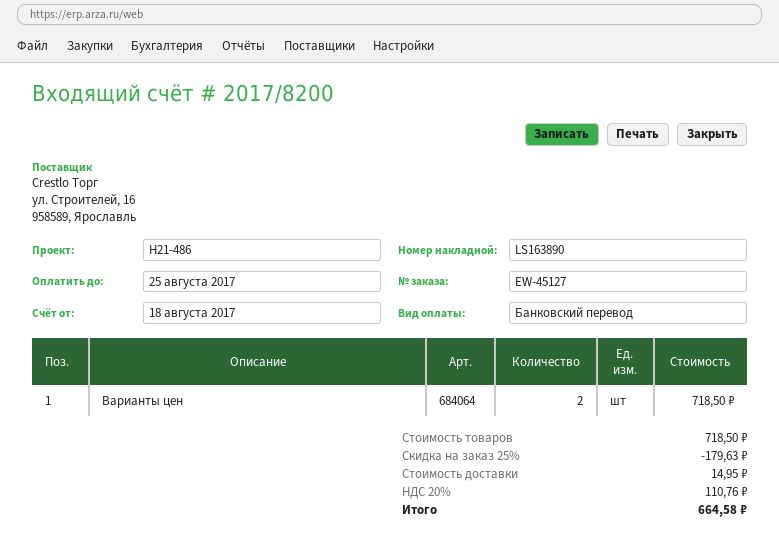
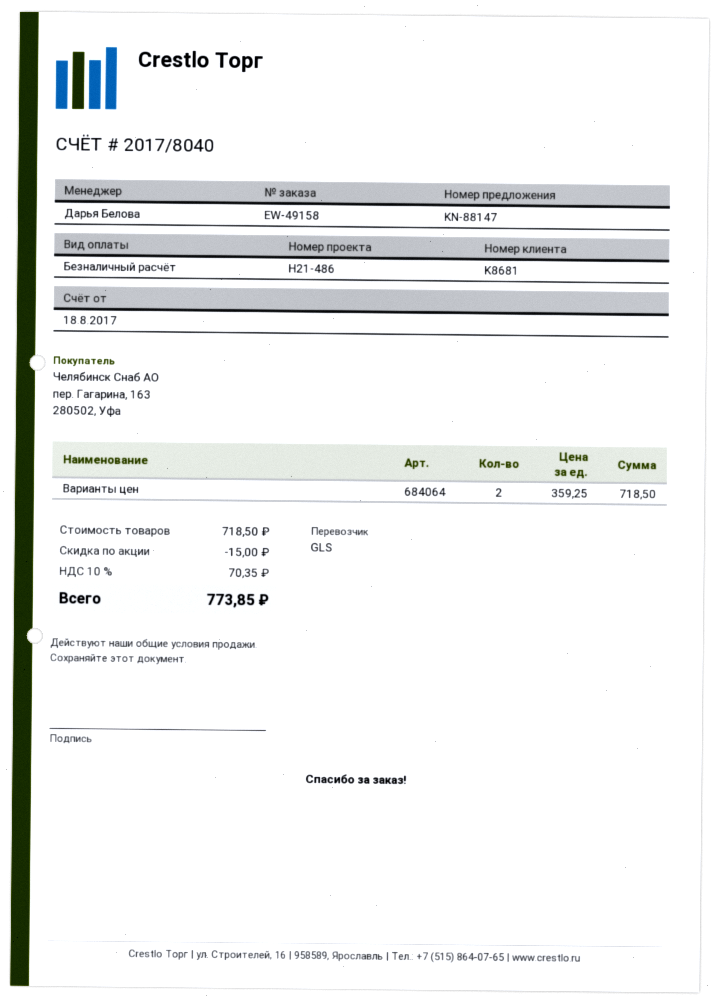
order number: EW-45127 -> EW-49158
invoice number: 2017/8200 -> 2017/8040
discount: 179.63 -> 15.00
shipping: 14.95 -> none
tax: 20% = 110.76 -> 10% = 70.35
total: 664.58 -> 773.85

